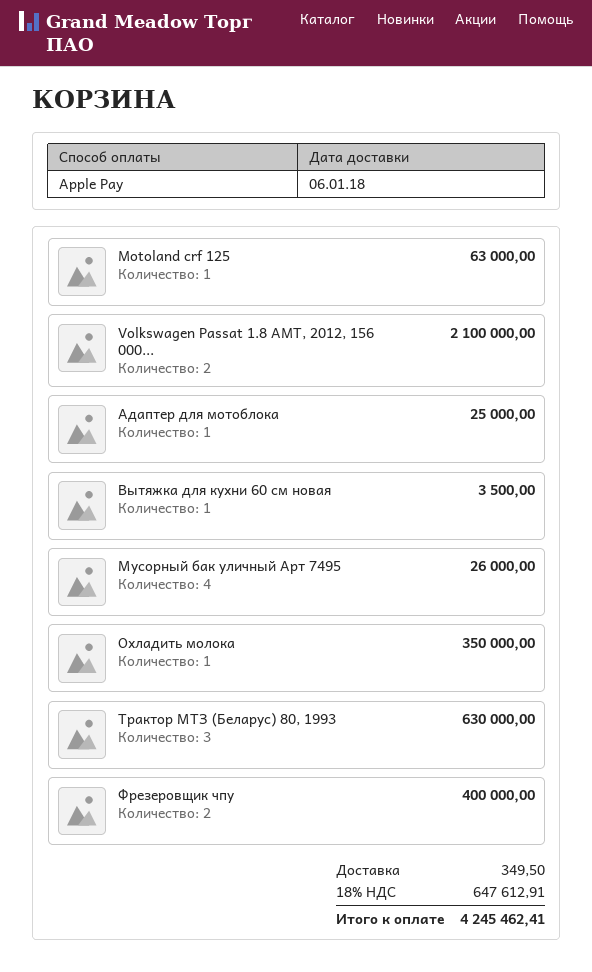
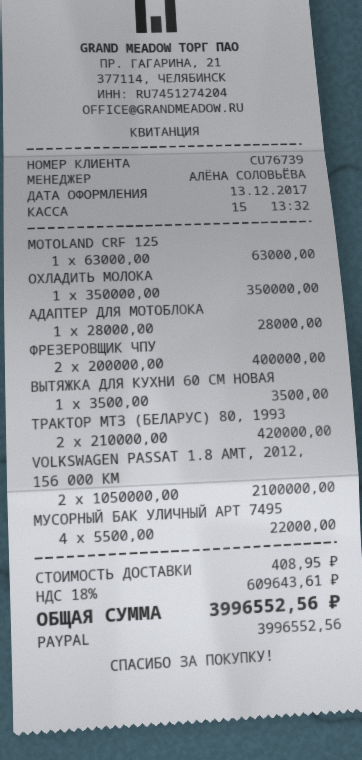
payment method: Apple Pay -> PayPal
Адаптер для мотоблока: 1 for 25000.00 -> 1 for 28000.00
Мусорный бак уличный Арт 7495: 4 for 26000.00 -> 4 for 22000.00
Трактор МТЗ (Беларус) 80, 1993: 3 for 630000.00 -> 2 for 420000.00
shipping: 349.50 -> 408.95
tax: 18% = 647612.91 -> 18% = 609643.61
total: 4245462.41 -> 3996552.56

